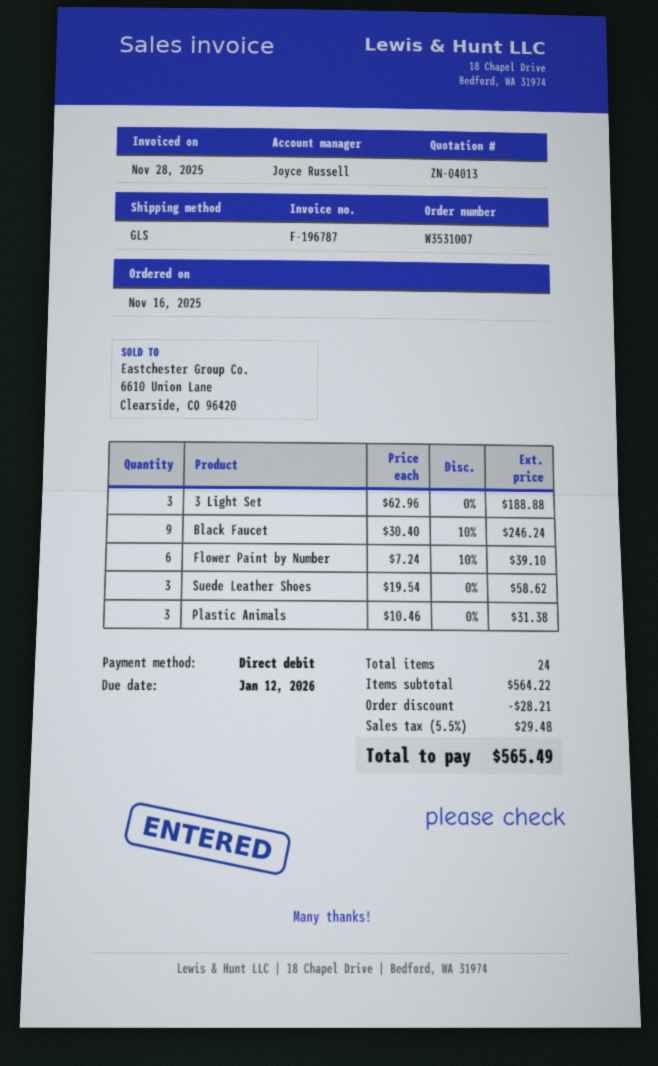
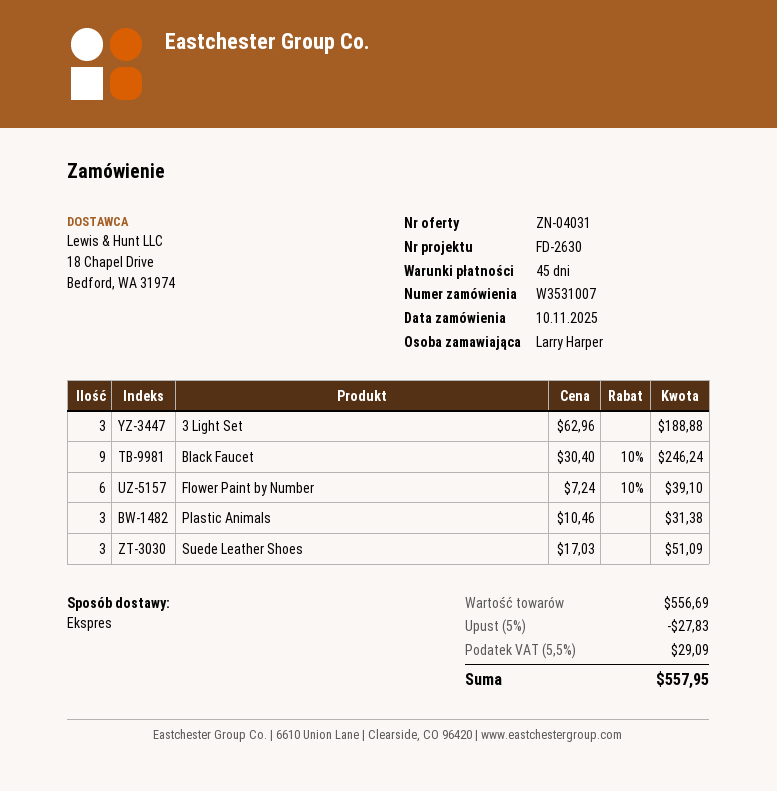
quote number: ZN-04013 -> ZN-04031
order date: 2025-11-16 -> 2025-11-10
shipping method: GLS -> express
Suede Leather Shoes: 3 x 19.54 = 58.62 -> 3 x 17.03 = 51.09
subtotal: 564.22 -> 556.69
discount: 28.21 -> 27.83
tax: 5.5% = 29.48 -> 5.5% = 29.09
total: 565.49 -> 557.95

